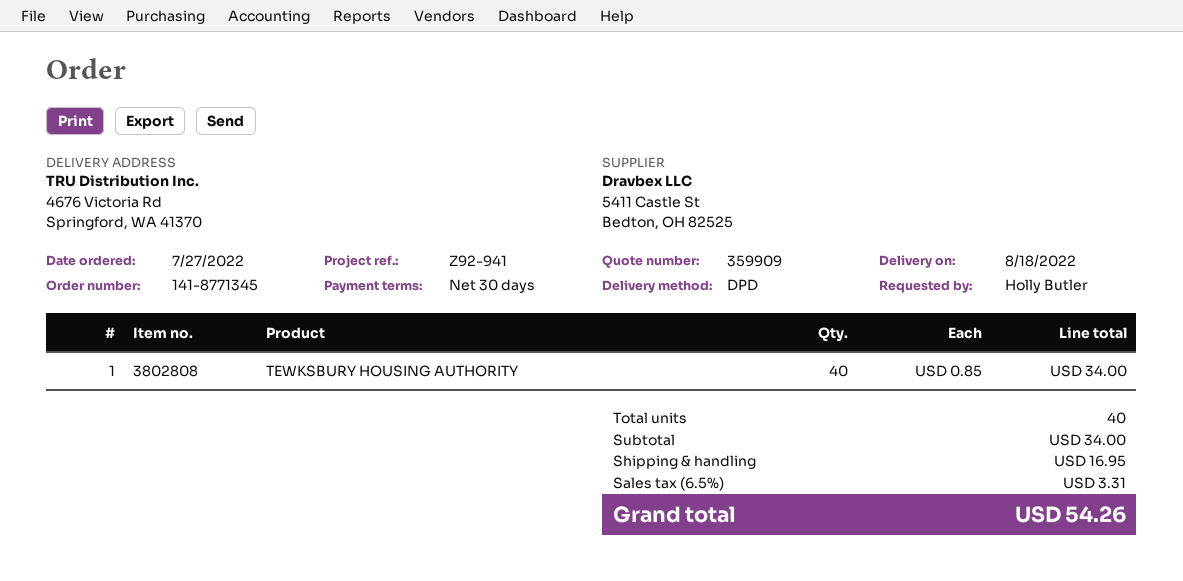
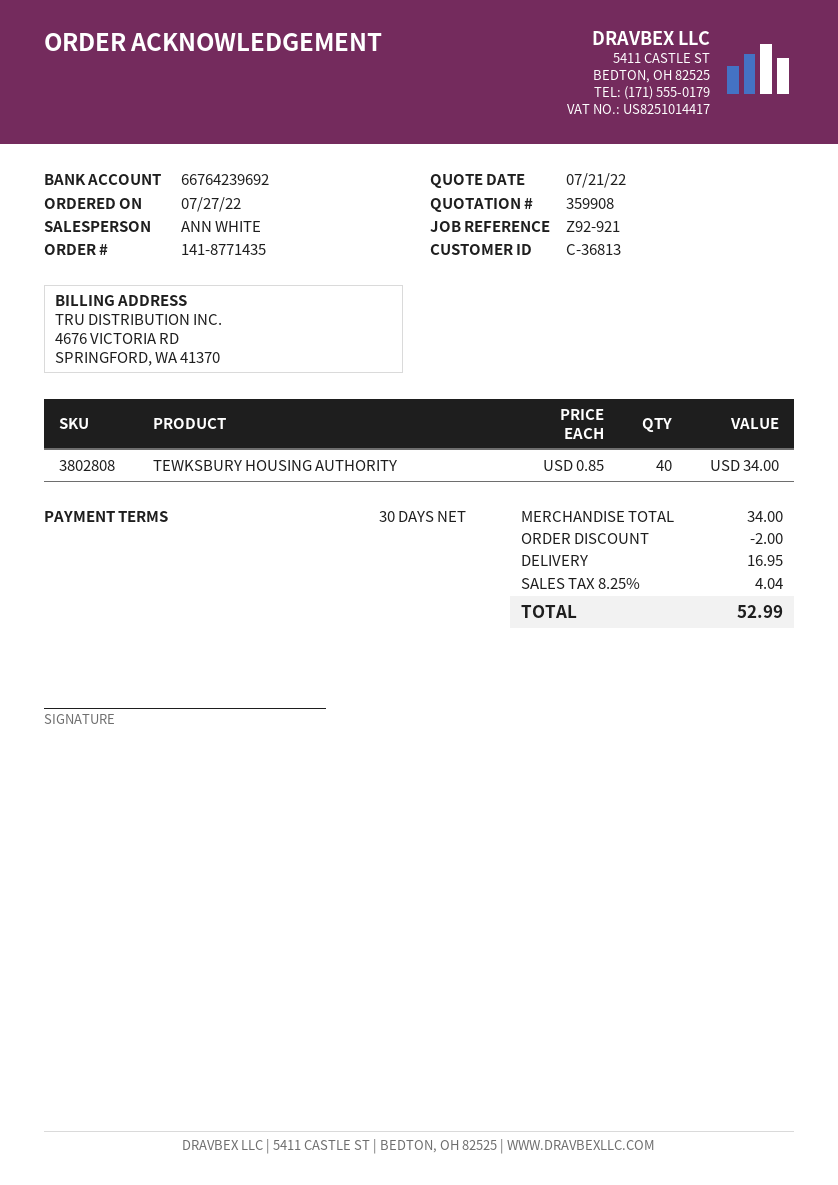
quote number: 359909 -> 359908
order number: 141-8771345 -> 141-8771435
reference: Z92-941 -> Z92-921
discount: none -> 2.00
tax: 6.5% = 3.31 -> 8.25% = 4.04
total: 54.26 -> 52.99

